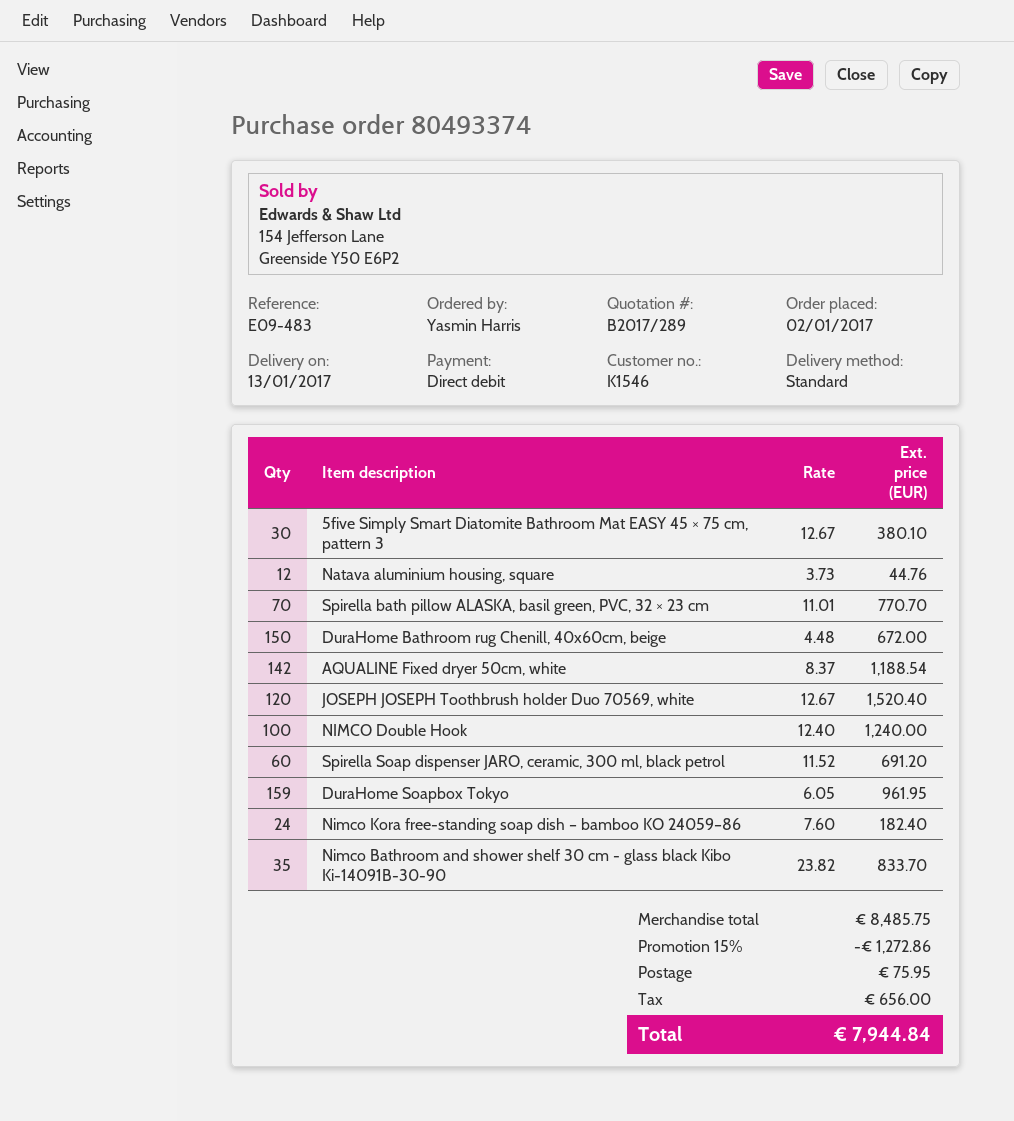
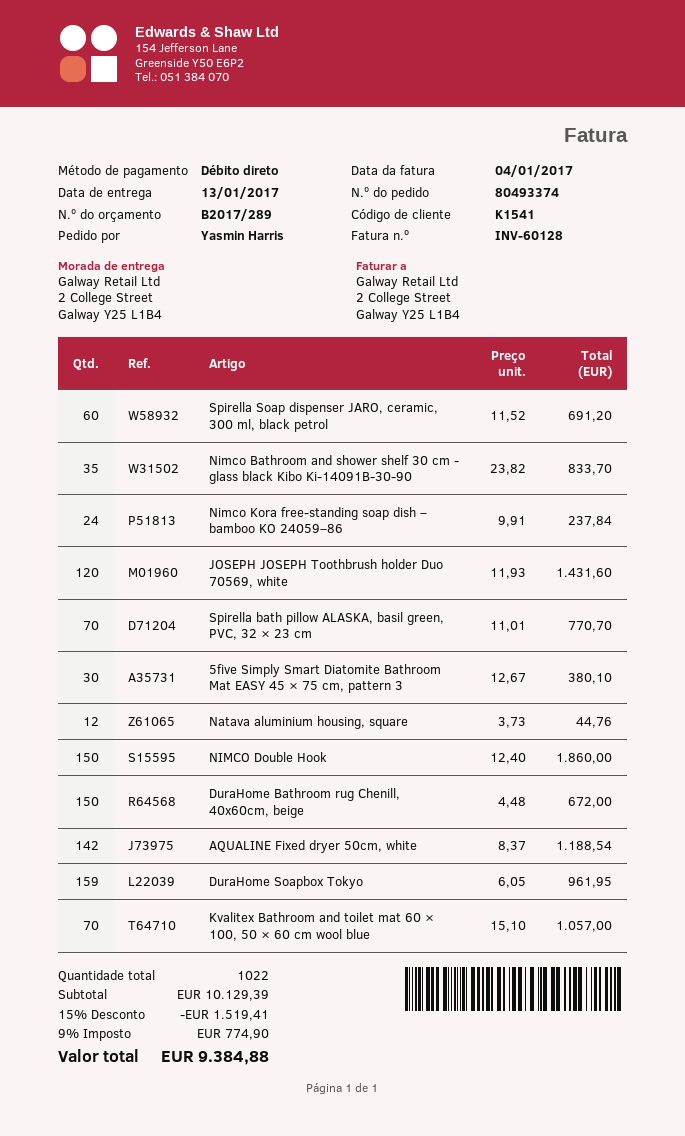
customer number: K1546 -> K1541
JOSEPH JOSEPH Toothbrush holder Duo 70569, white: 120 x 12.67 = 1520.40 -> 120 x 11.93 = 1431.60
NIMCO Double Hook: 100 x 12.40 = 1240.00 -> 150 x 12.40 = 1860.00
Nimco Kora free-standing soap dish – bamboo KO 24059–86: 24 x 7.60 = 182.40 -> 24 x 9.91 = 237.84
Kvalitex Bathroom and toilet mat 60 × 100, 50 × 60 cm wool blue: none -> 70 x 15.10 = 1057.00
subtotal: 8485.75 -> 10129.39
discount: 15% = 1272.86 -> 15% = 1519.41
shipping: 75.95 -> none
tax: 656.00 -> 774.90
total: 7944.84 -> 9384.88

